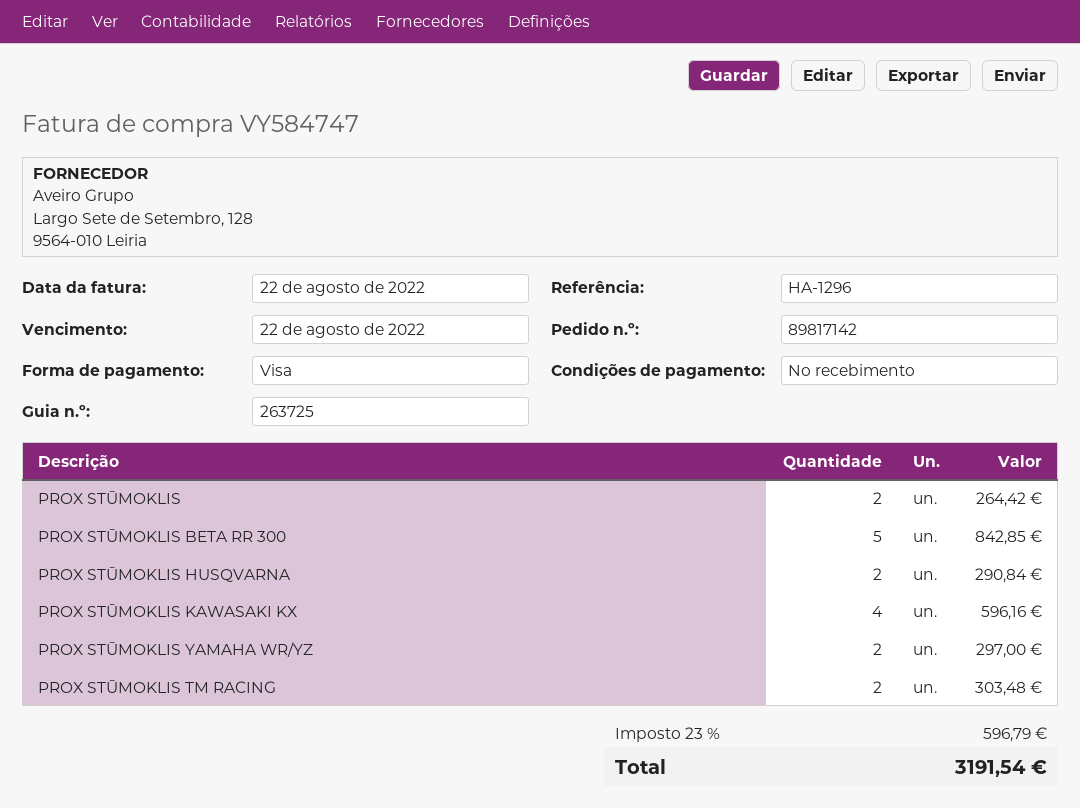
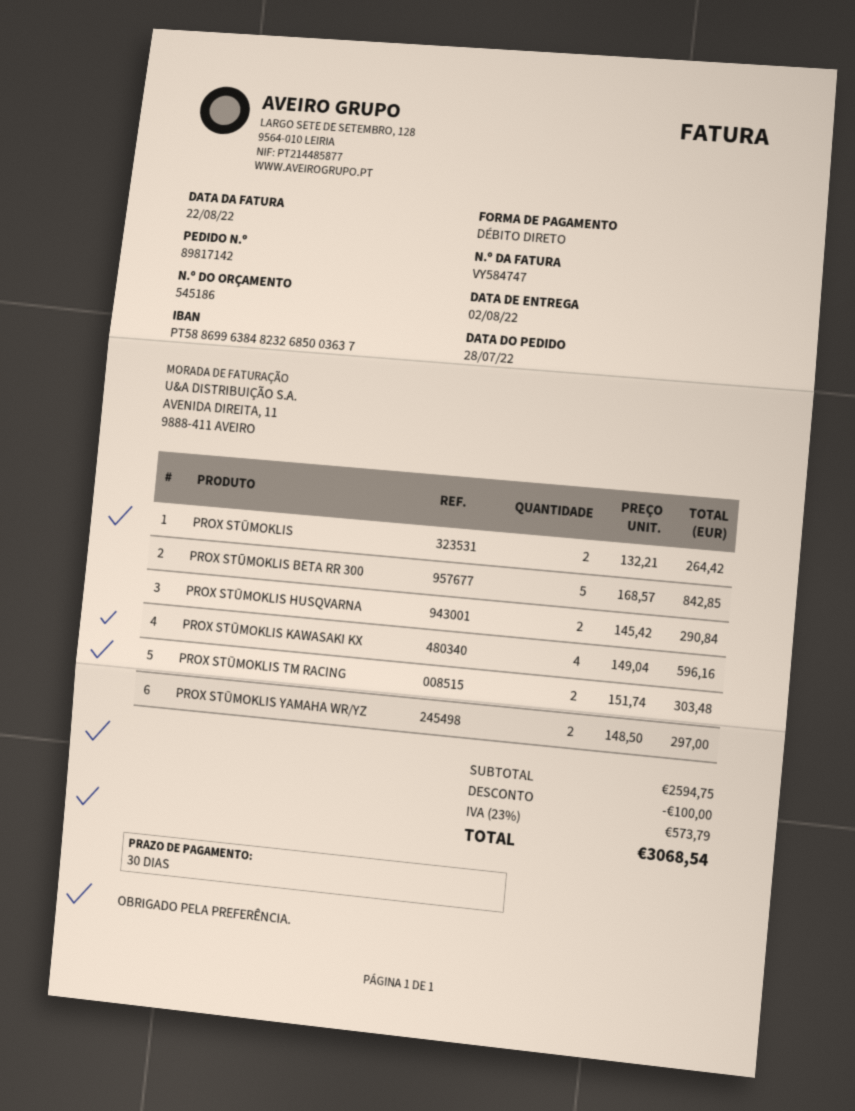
payment terms: on receipt -> 30 days
payment method: Visa -> direct debit
discount: none -> 100.00
tax: 23% = 596.79 -> 23% = 573.79
total: 3191.54 -> 3068.54

